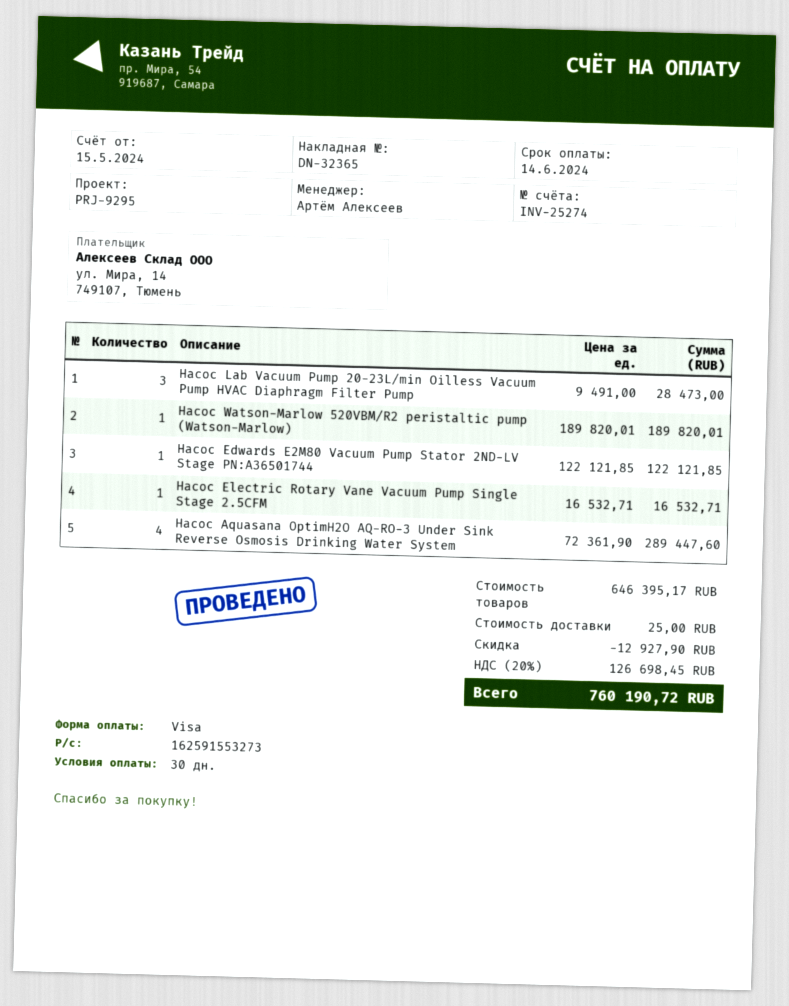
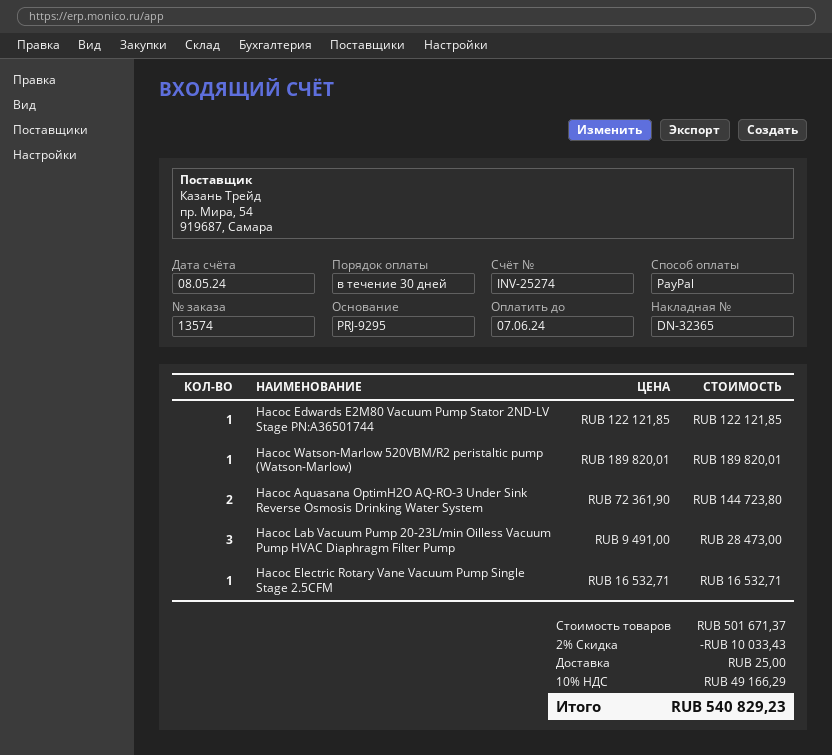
invoice date: 2024-05-15 -> 2024-05-08
due date: 2024-06-14 -> 2024-06-07
payment method: Visa -> PayPal
Насос Aquasana OptimH2O AQ-RO-3 Under Sink Reverse Osmosis Drinking Water System: 4 x 72361.90 = 289447.60 -> 2 x 72361.90 = 144723.80
subtotal: 646395.17 -> 501671.37
discount: 12927.90 -> 10033.43
tax: 20% = 126698.45 -> 10% = 49166.29
total: 760190.72 -> 540829.23

